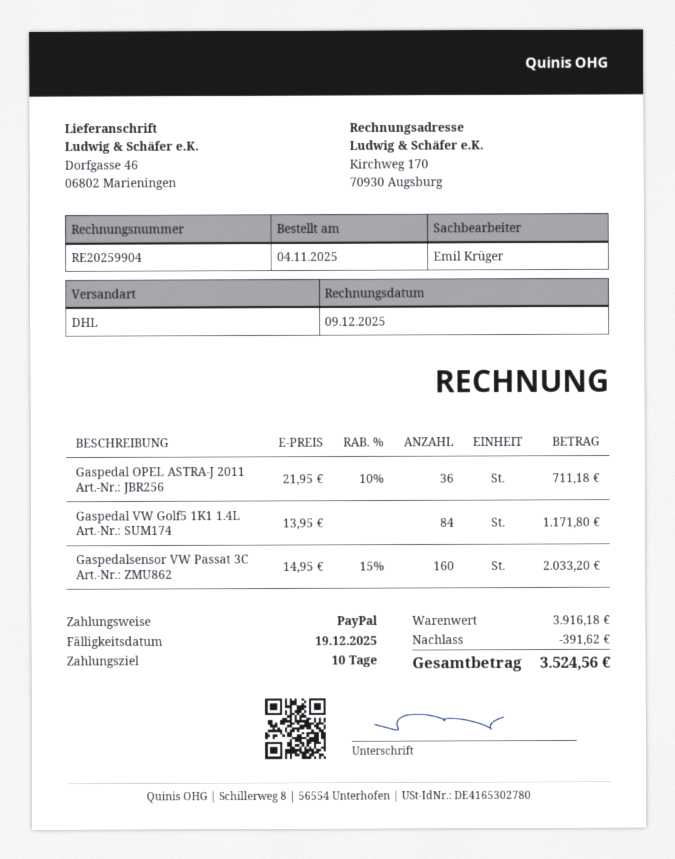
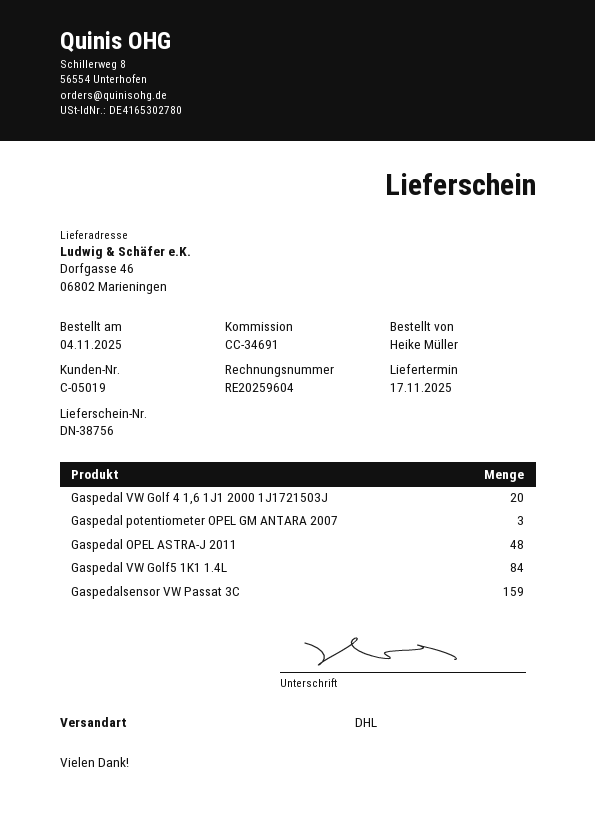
invoice number: RE20259904 -> RE20259604
Gaspedal OPEL ASTRA-J 2011: 36 -> 48
Gaspedalsensor VW Passat 3C: 160 -> 159
Gaspedal VW Golf 4 1,6 1J1 2000 1J1721503J: none -> 20
Gaspedal potentiometer OPEL GM ANTARA 2007: none -> 3

